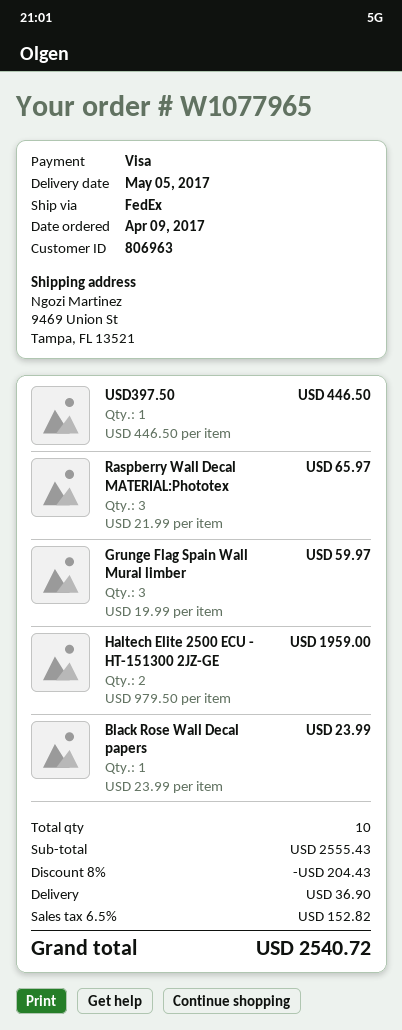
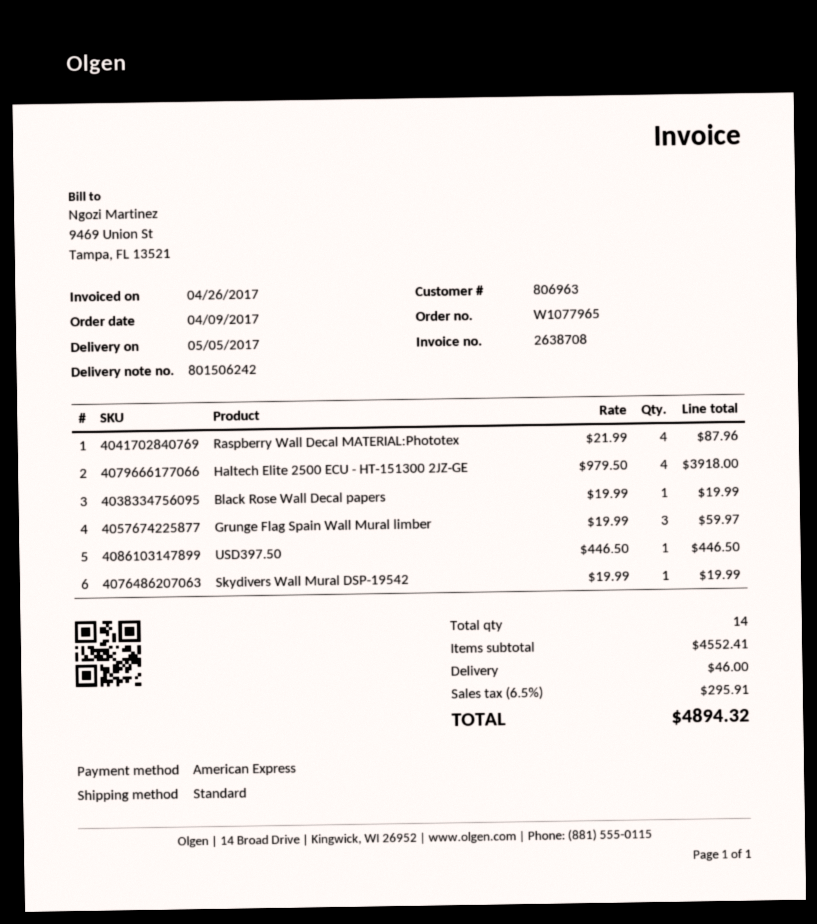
payment method: Visa -> American Express
shipping method: FedEx -> standard
Raspberry Wall Decal MATERIAL:Phototex: 3 x 21.99 = 65.97 -> 4 x 21.99 = 87.96
Haltech Elite 2500 ECU - HT-151300 2JZ-GE: 2 x 979.50 = 1959.00 -> 4 x 979.50 = 3918.00
Black Rose Wall Decal papers: 1 x 23.99 = 23.99 -> 1 x 19.99 = 19.99
Skydivers Wall Mural DSP-19542: none -> 1 x 19.99 = 19.99
total quantity: 10 -> 14
subtotal: 2555.43 -> 4552.41
discount: 8% = 204.43 -> none
shipping: 36.90 -> 46.00
tax: 6.5% = 152.82 -> 6.5% = 295.91
total: 2540.72 -> 4894.32

